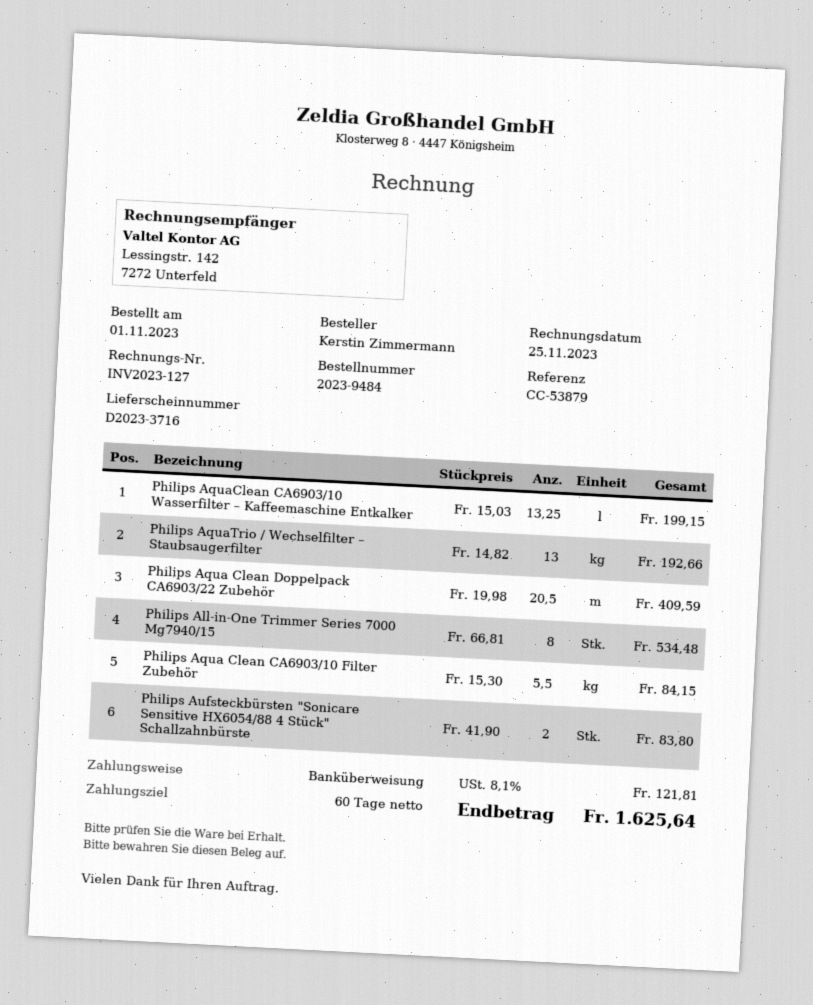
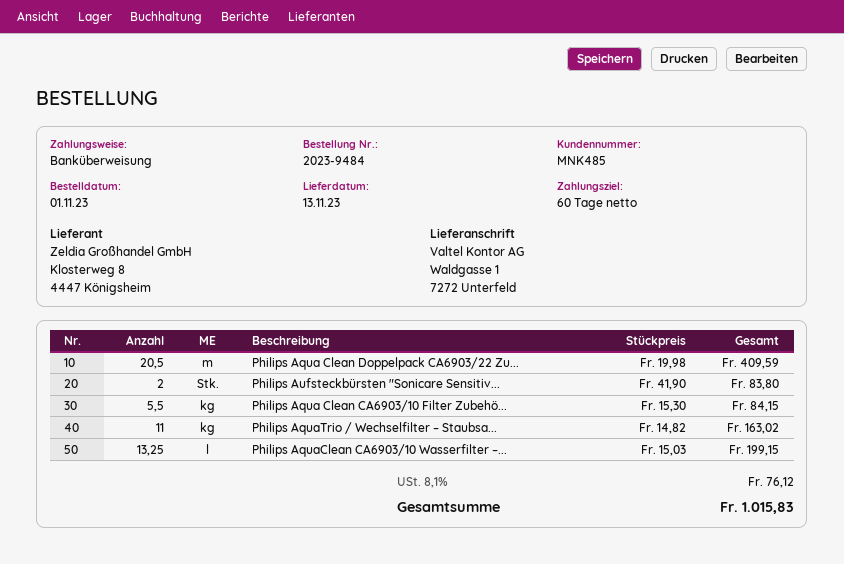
Philips AquaTrio / Wechselfilter – Staubsaugerfilter: 13 x 14.82 = 192.66 -> 11 x 14.82 = 163.02
Philips All-in-One Trimmer Series 7000 Mg7940/15: 8 x 66.81 = 534.48 -> none
tax: 8.1% = 121.81 -> 8.1% = 76.12
total: 1625.64 -> 1015.83

